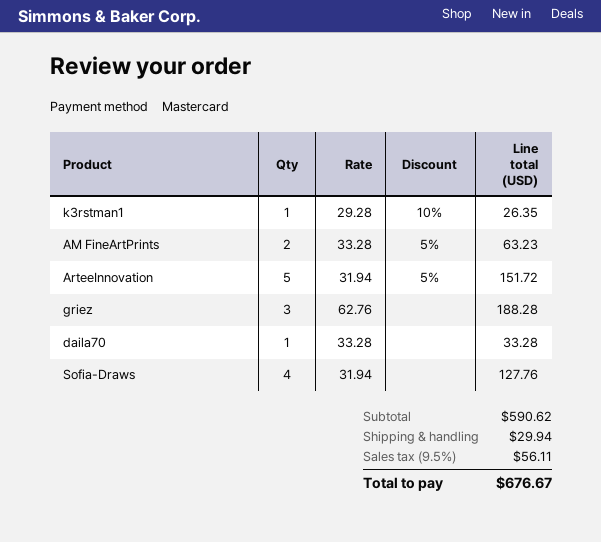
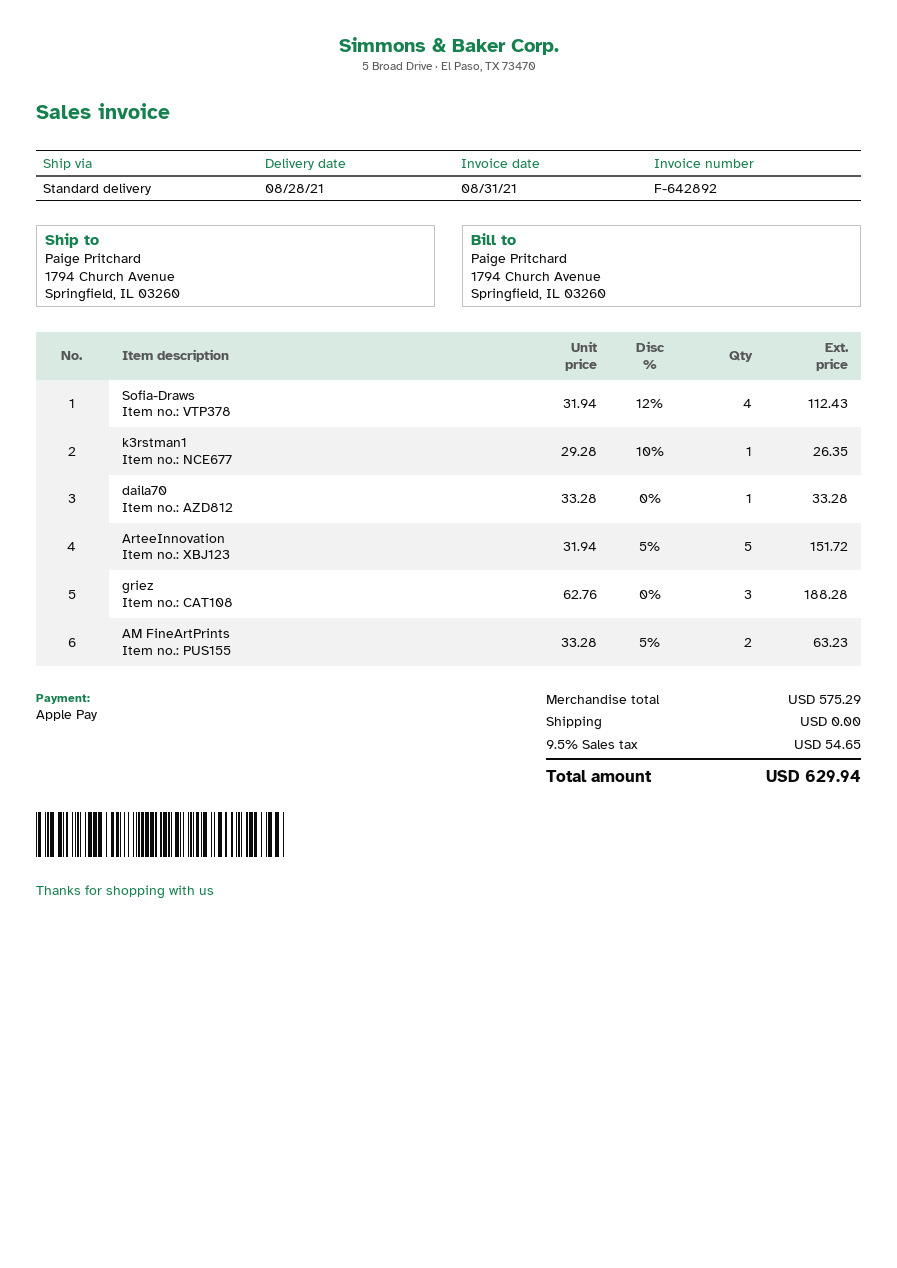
payment method: Mastercard -> Apple Pay
Sofia-Draws: 4 x 31.94 = 127.76 -> 4 x 31.94 - 12% = 112.43
subtotal: 590.62 -> 575.29
shipping: 29.94 -> 0.00
tax: 9.5% = 56.11 -> 9.5% = 54.65
total: 676.67 -> 629.94

